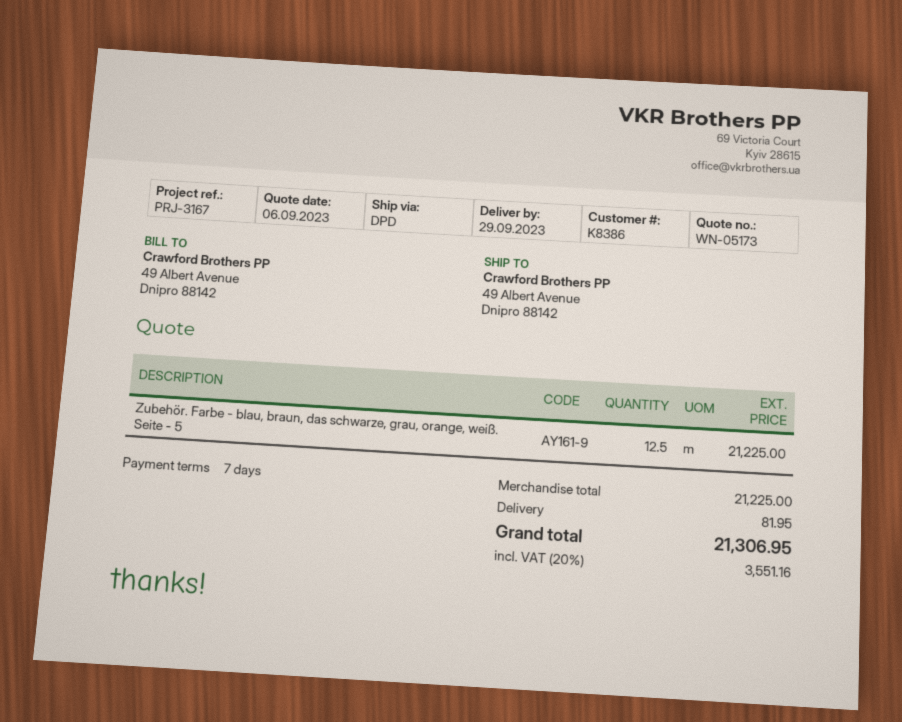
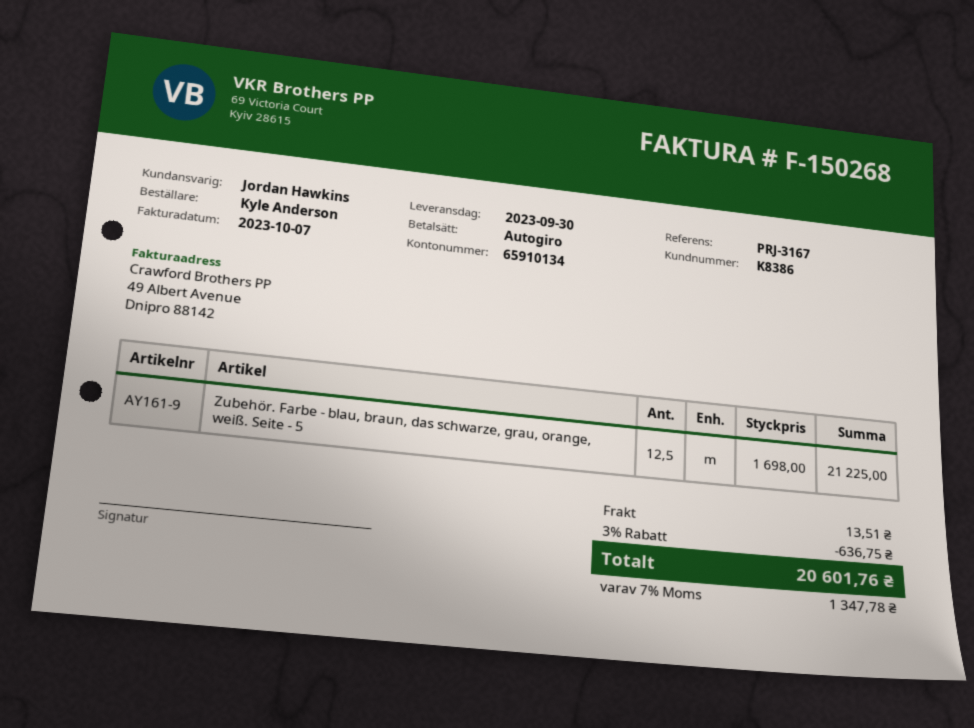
delivery date: 2023-09-29 -> 2023-09-30
discount: none -> 3% = 636.75
shipping: 81.95 -> 13.51
tax: 20% = 3551.16 -> 7% = 1347.78
total: 21306.95 -> 20601.76

